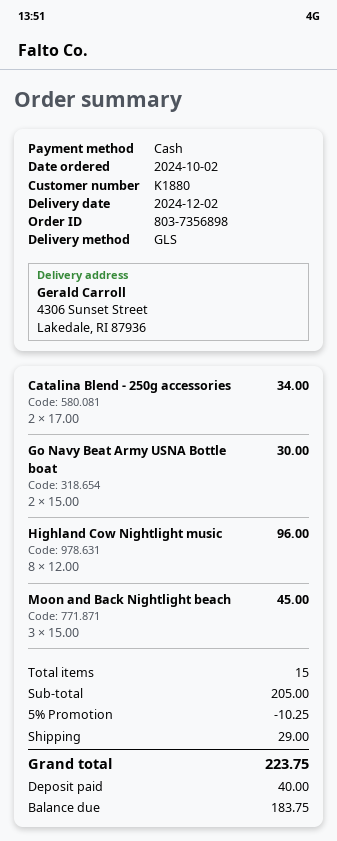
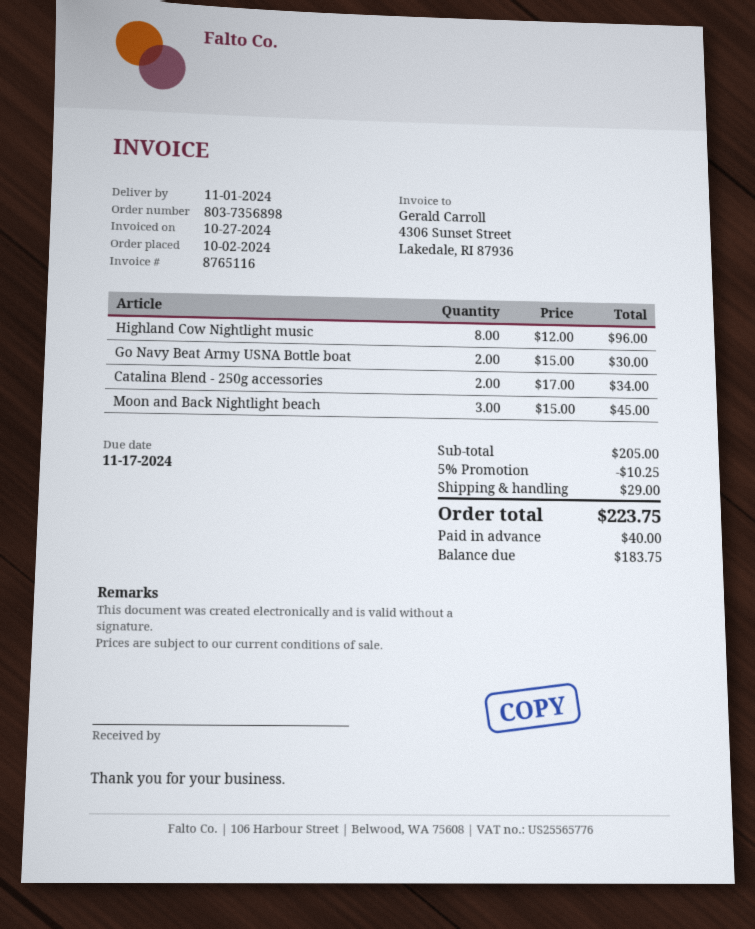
delivery date: 2024-12-02 -> 2024-11-01

